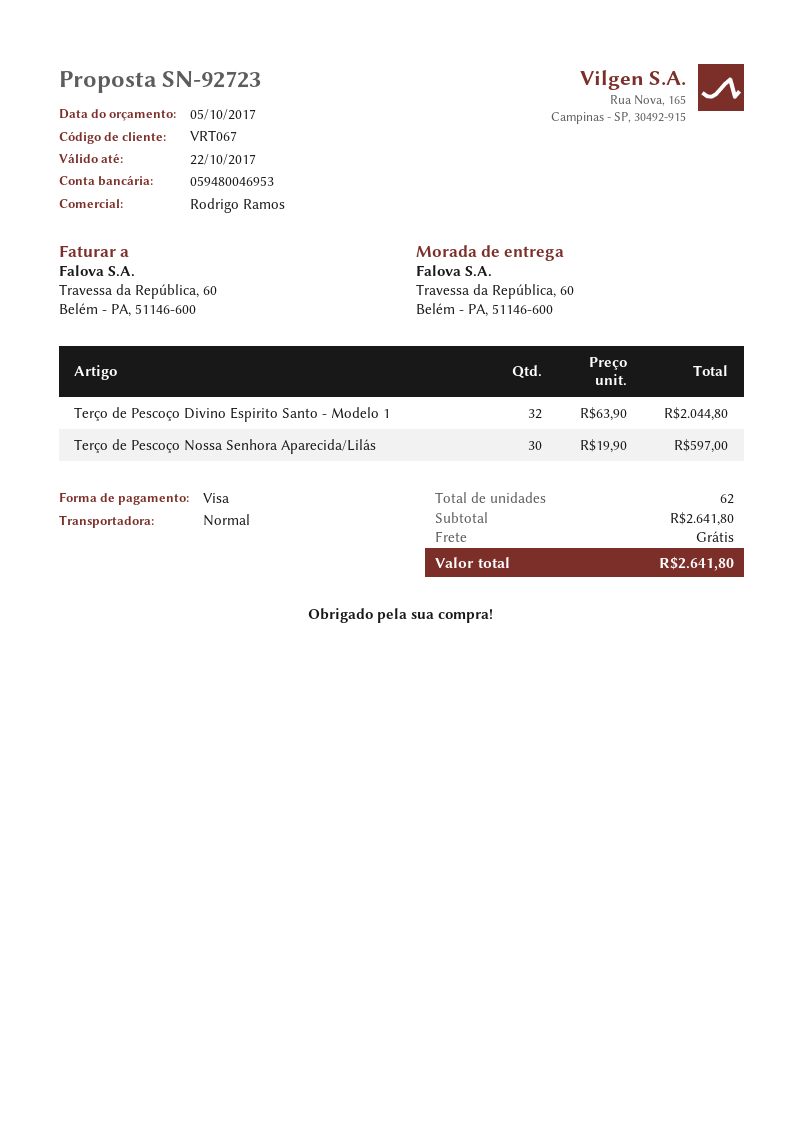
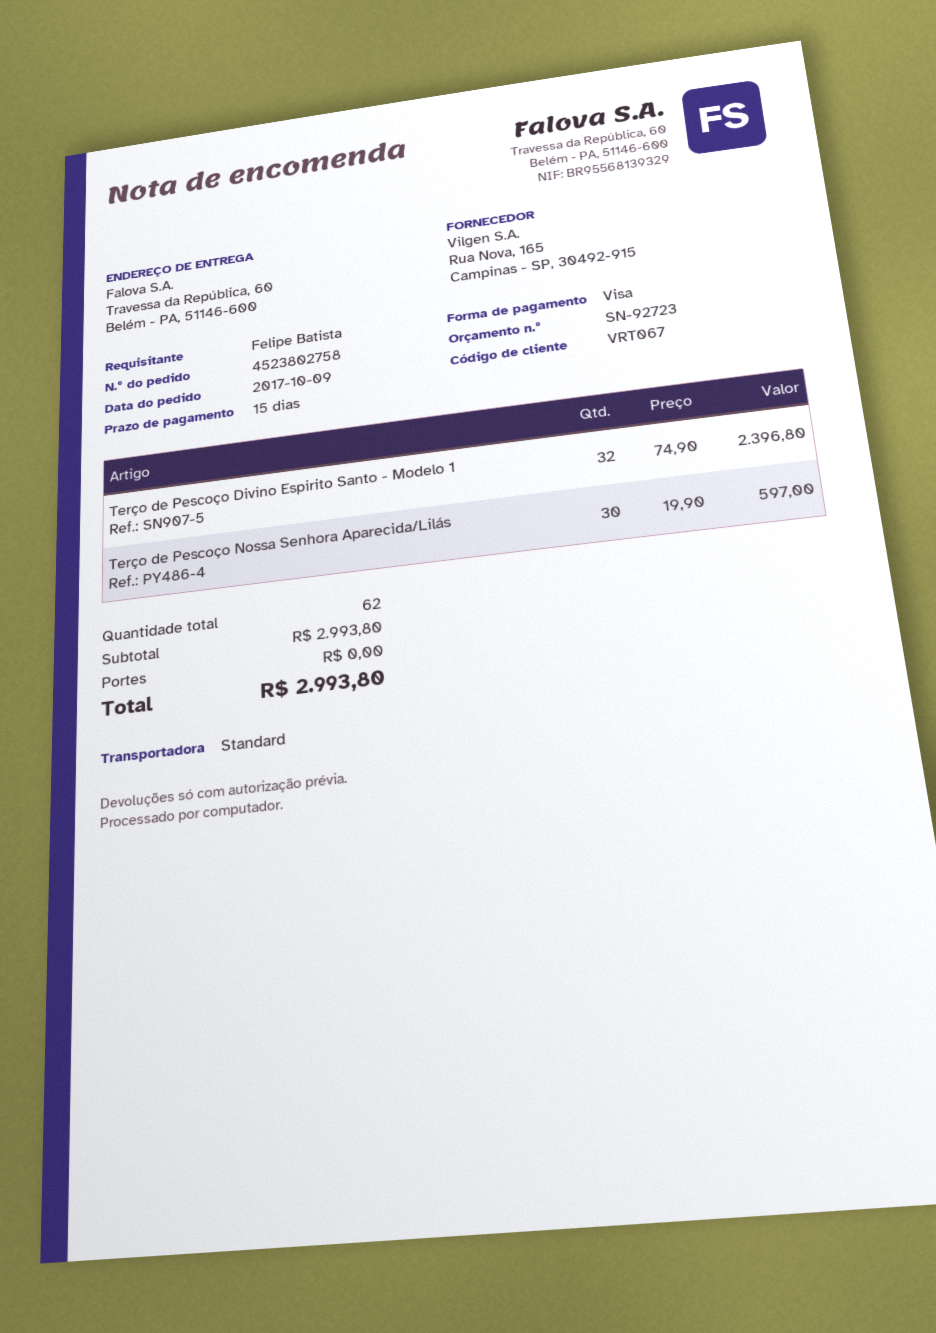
Terço de Pescoço Divino Espirito Santo - Modelo 1: 32 x 63.90 = 2044.80 -> 32 x 74.90 = 2396.80
subtotal: 2641.80 -> 2993.80
total: 2641.80 -> 2993.80

